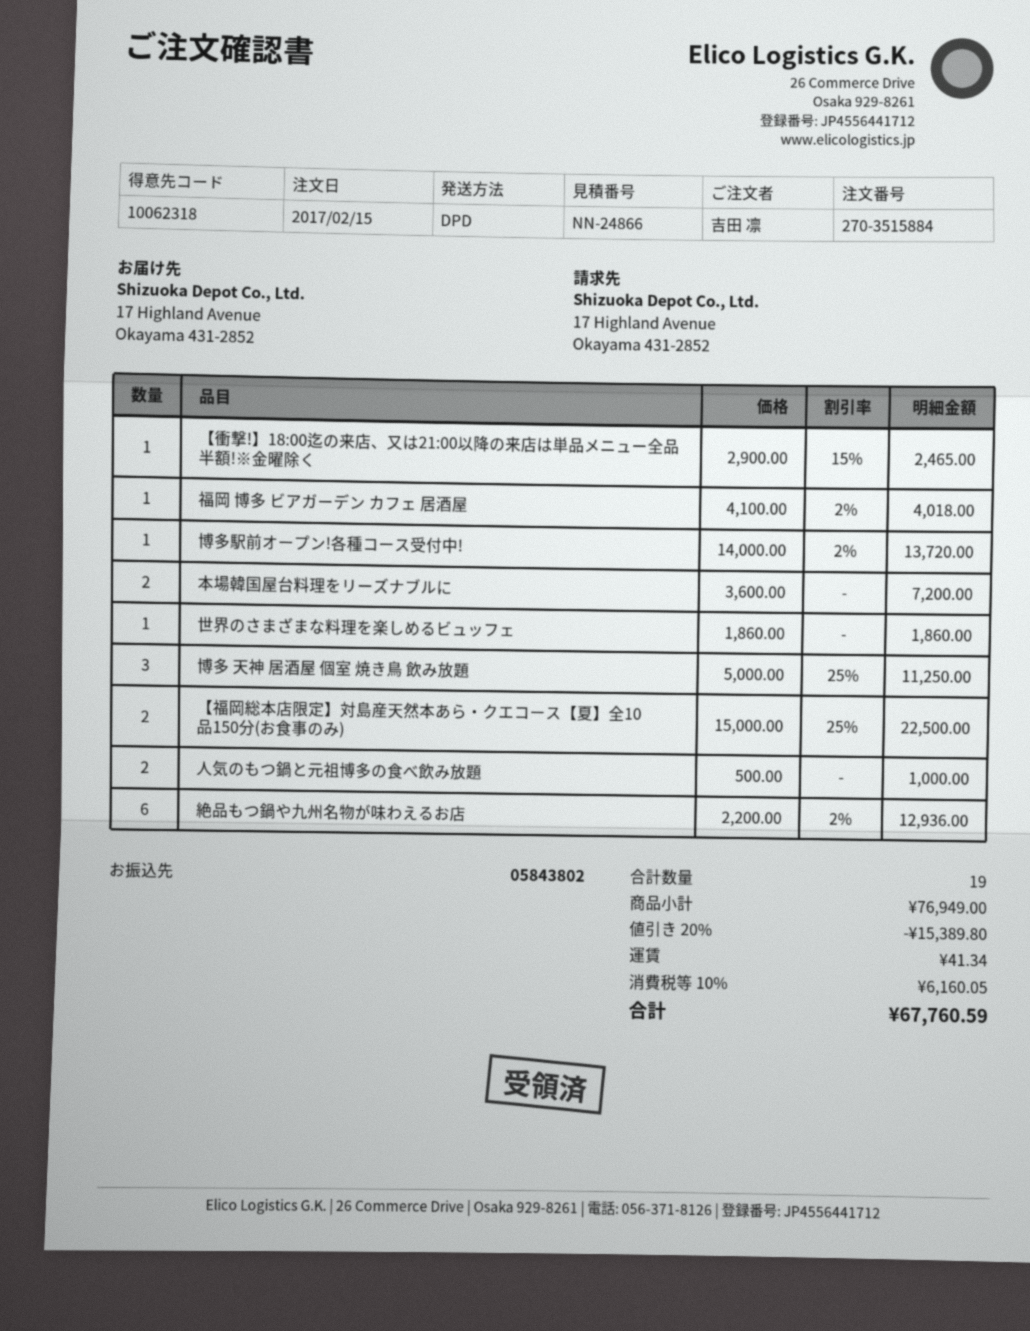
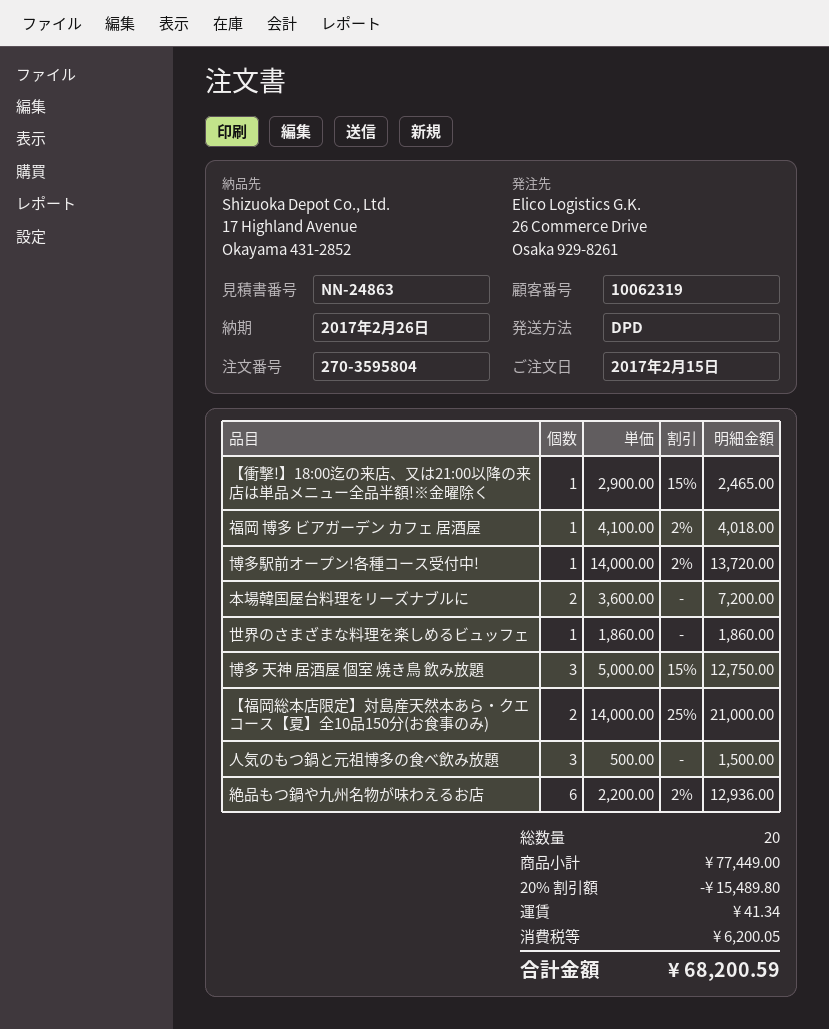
quote number: NN-24866 -> NN-24863
order number: 270-3515884 -> 270-3595804
customer number: 10062318 -> 10062319
博多 天神 居酒屋 個室 焼き鳥 飲み放題: 3 x 5000.00 - 25% = 11250.00 -> 3 x 5000.00 - 15% = 12750.00
【福岡総本店限定】対島産天然本あら・クエコース【夏】全10品150分(お食事のみ): 2 x 15000.00 - 25% = 22500.00 -> 2 x 14000.00 - 25% = 21000.00
人気のもつ鍋と元祖博多の食べ飲み放題: 2 x 500.00 = 1000.00 -> 3 x 500.00 = 1500.00
total quantity: 19 -> 20
subtotal: 76949.00 -> 77449.00
discount: 20% = 15389.80 -> 20% = 15489.80
tax: 6160.05 -> 6200.05
total: 67760.59 -> 68200.59

